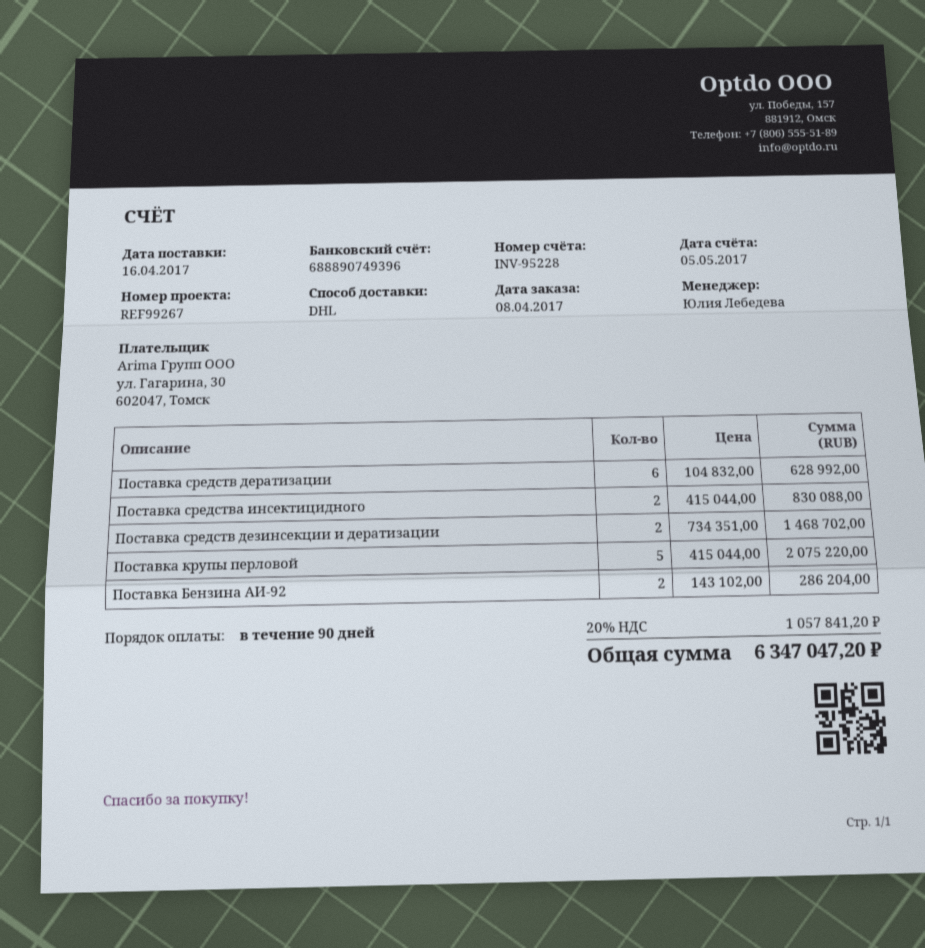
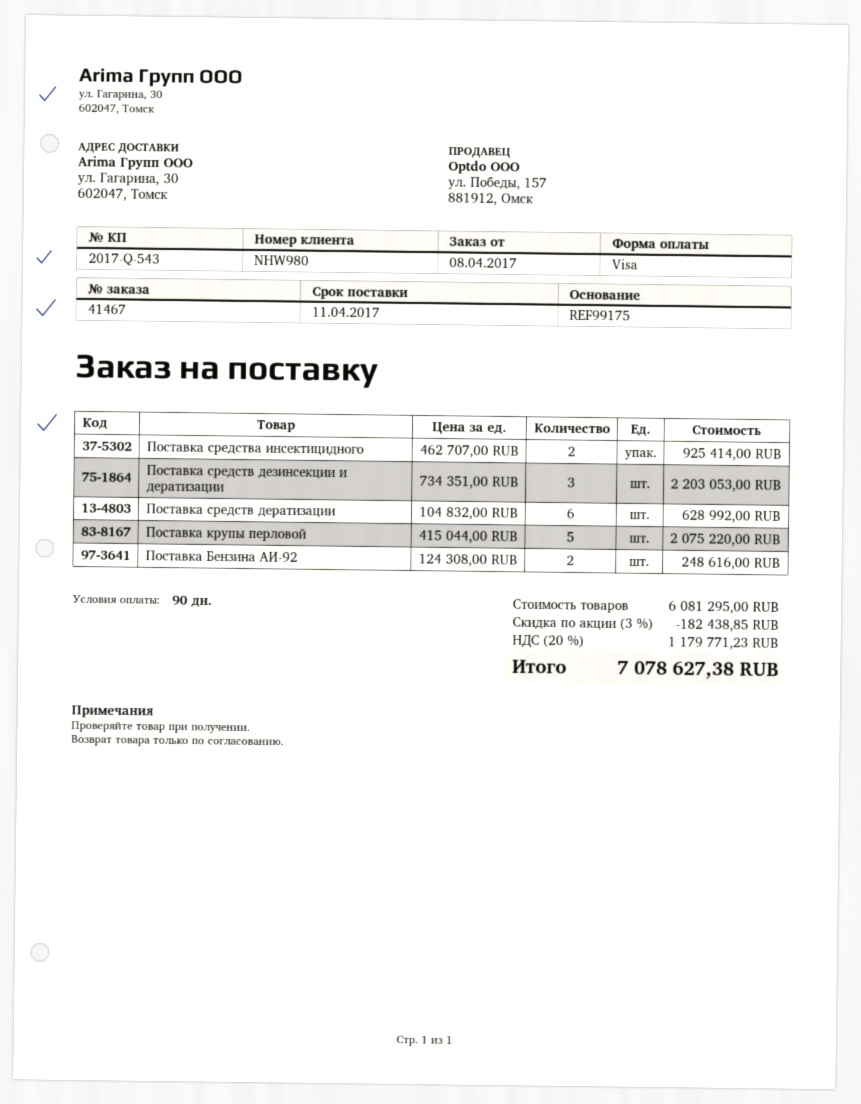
delivery date: 2017-04-16 -> 2017-04-11
reference: REF99267 -> REF99175
Поставка средства инсектицидного: 2 x 415044.00 = 830088.00 -> 2 x 462707.00 = 925414.00
Поставка средств дезинсекции и дератизации: 2 x 734351.00 = 1468702.00 -> 3 x 734351.00 = 2203053.00
Поставка Бензина АИ-92: 2 x 143102.00 = 286204.00 -> 2 x 124308.00 = 248616.00
discount: none -> 3% = 182438.85
tax: 20% = 1057841.20 -> 20% = 1179771.23
total: 6347047.20 -> 7078627.38

